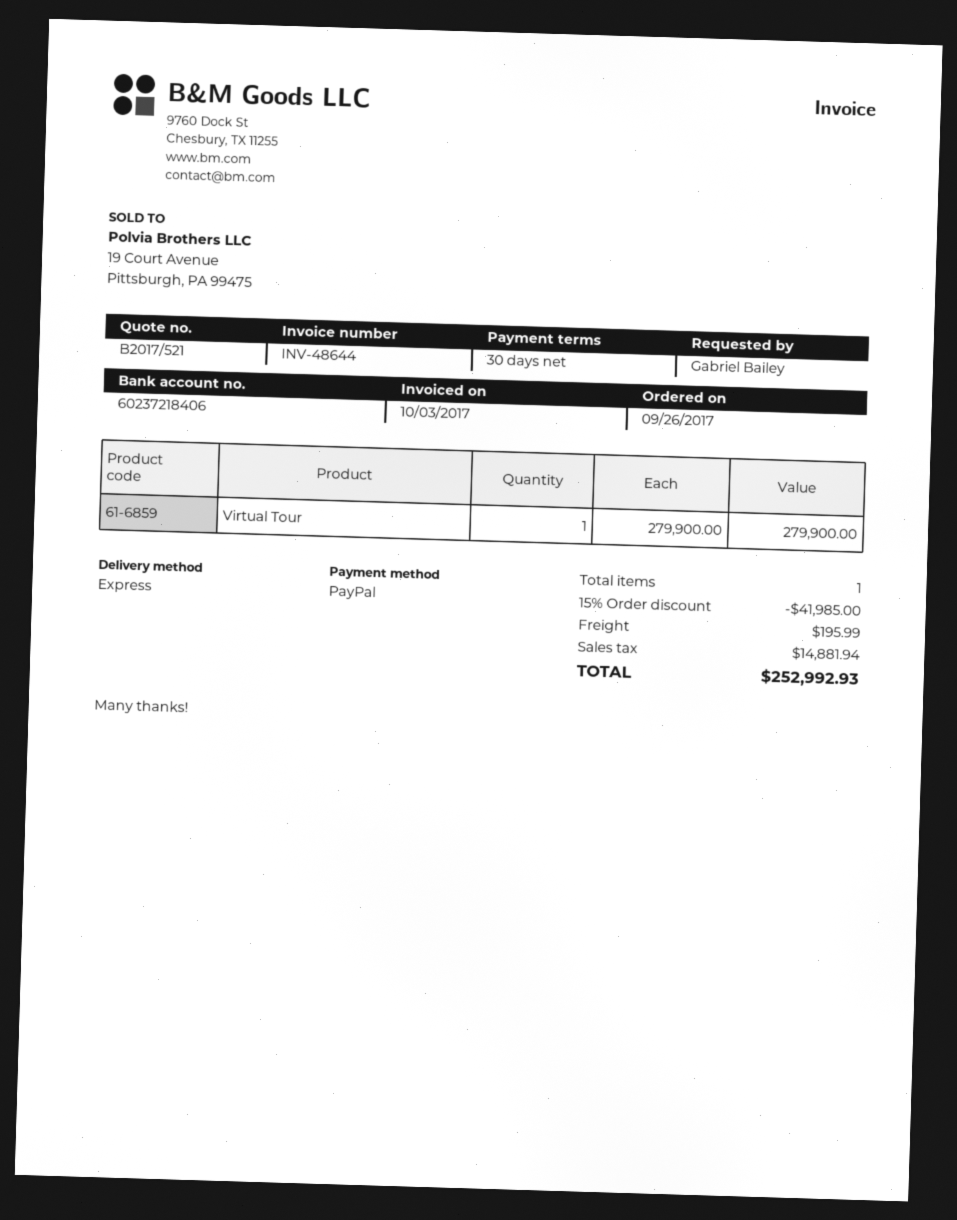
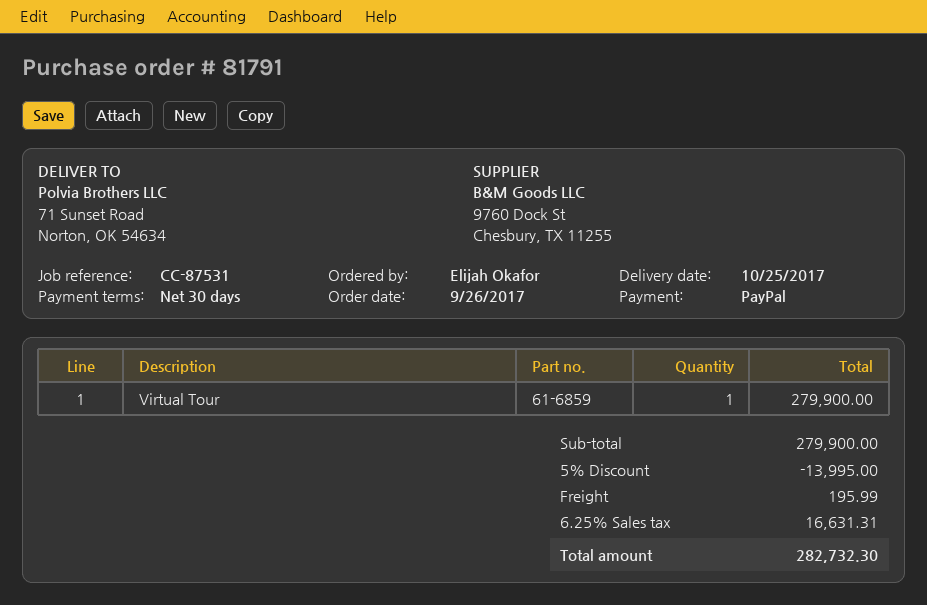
ordered by: Gabriel Bailey -> Elijah Okafor
discount: 15% = 41985.00 -> 5% = 13995.00
tax: 14881.94 -> 16631.31
total: 252992.93 -> 282732.30

